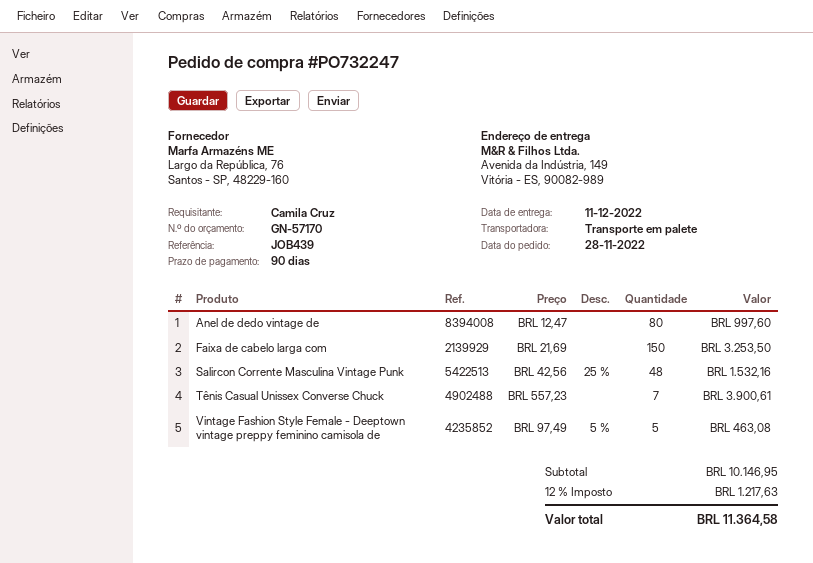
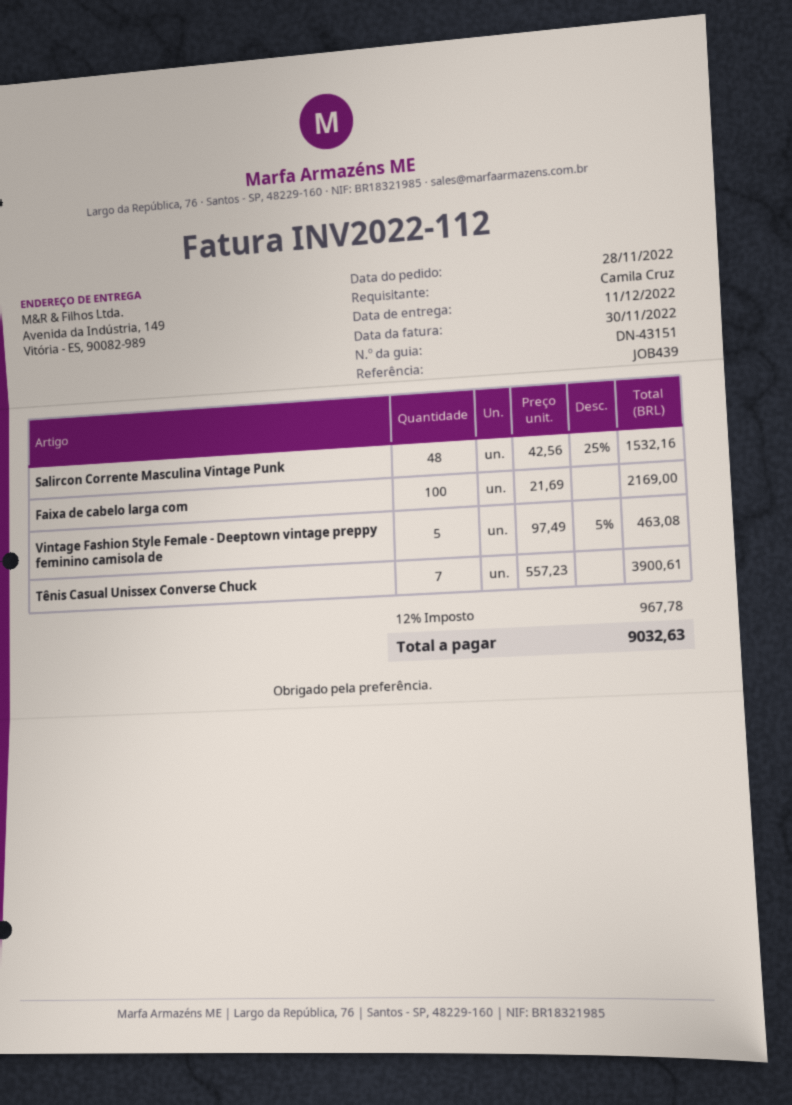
Anel de dedo vintage de: 80 x 12.47 = 997.60 -> none
Faixa de cabelo larga com: 150 x 21.69 = 3253.50 -> 100 x 21.69 = 2169.00
tax: 12% = 1217.63 -> 12% = 967.78
total: 11364.58 -> 9032.63

